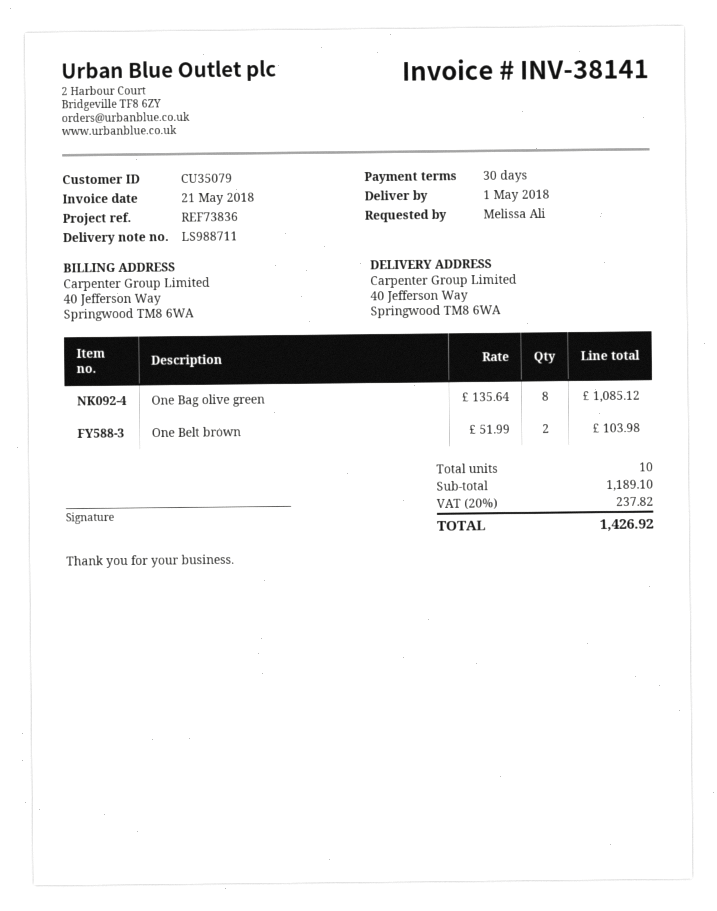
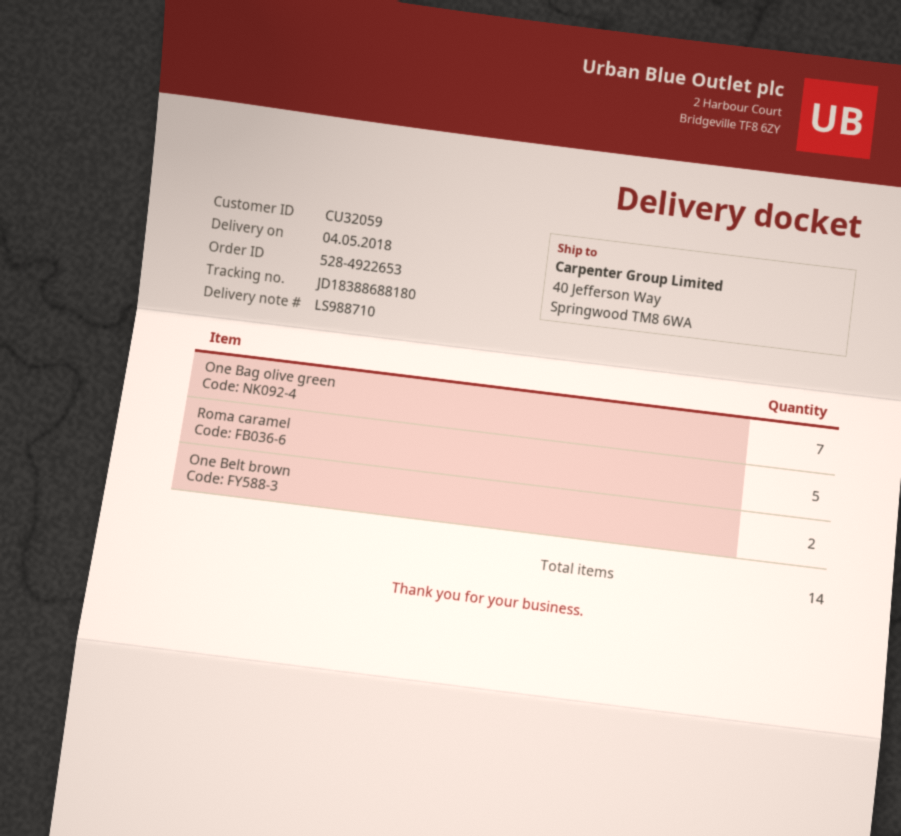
delivery note number: LS988711 -> LS988710
delivery date: 2018-05-01 -> 2018-05-04
customer number: CU35079 -> CU32059
One Bag olive green: 8 -> 7
Roma caramel: none -> 5
total quantity: 10 -> 14

